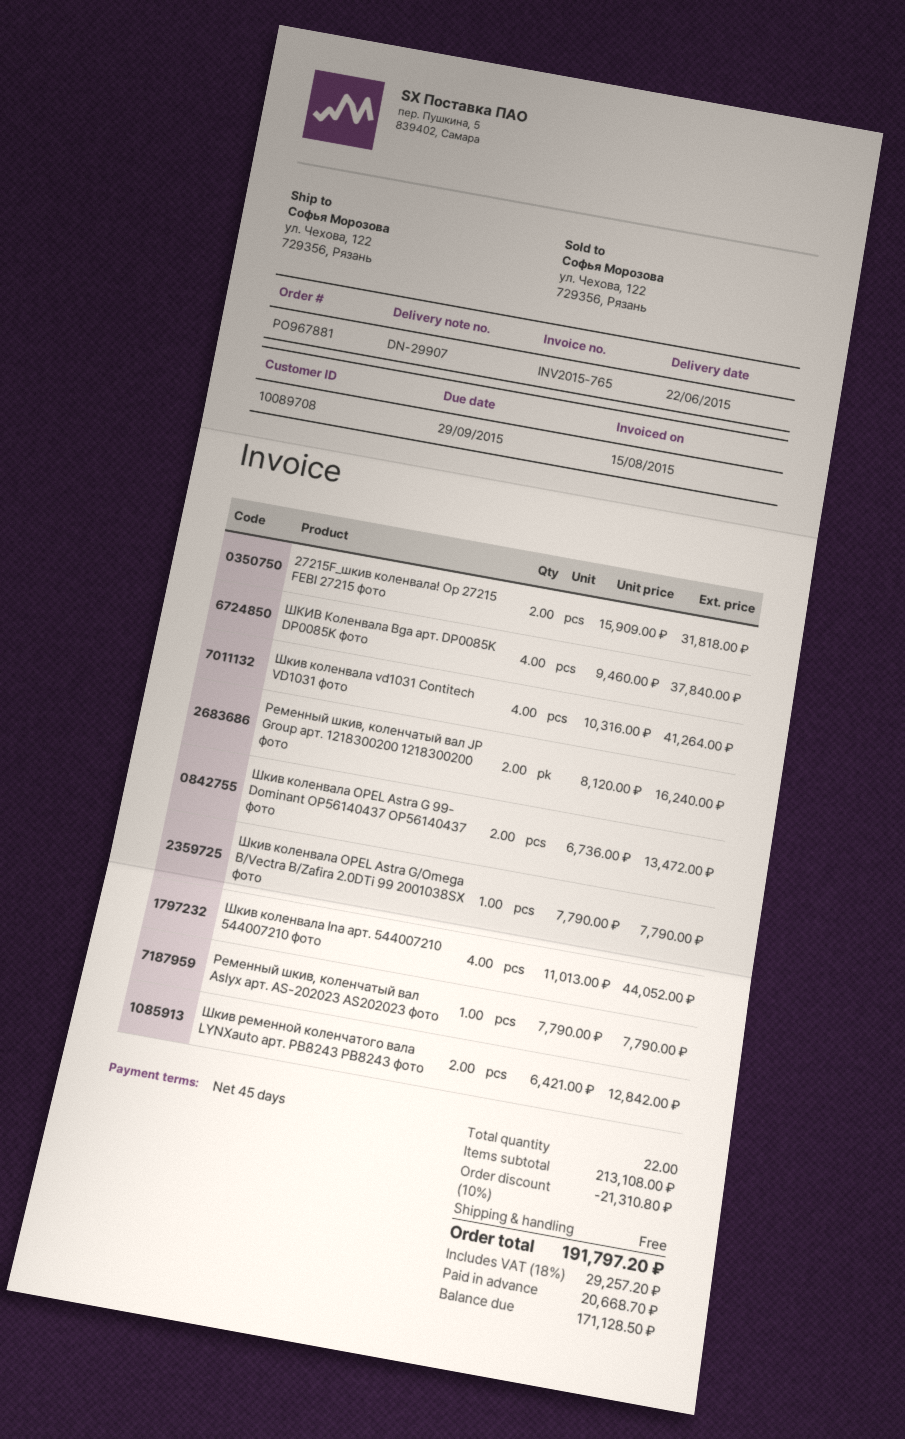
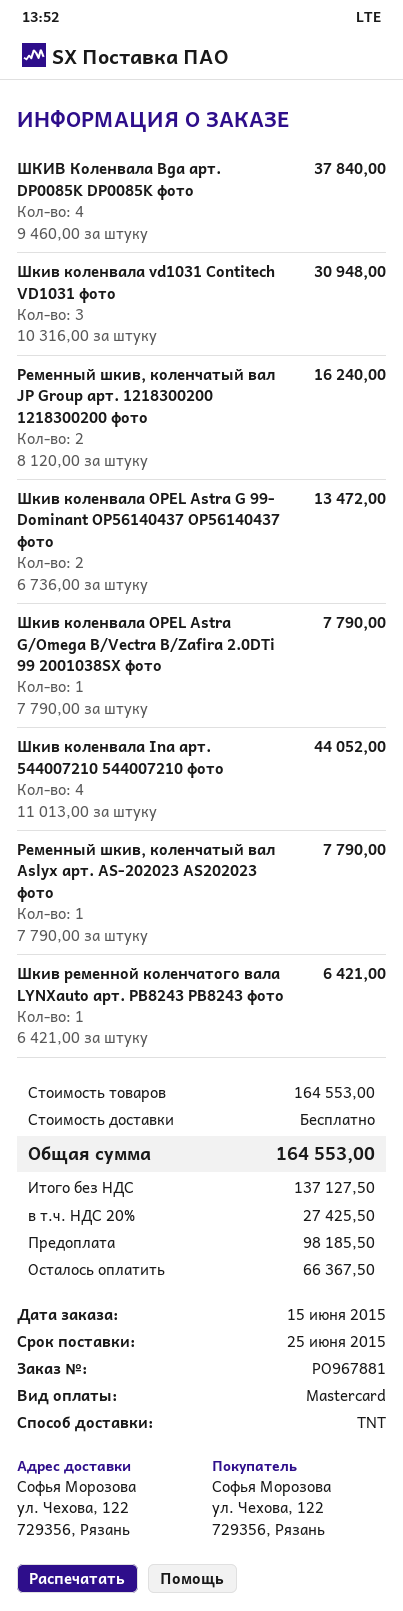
delivery date: 2015-06-22 -> 2015-06-25
27215F_шкив коленвала! Op 27215 FEBI 27215 фото: 2 x 15909.00 = 31818.00 -> none
Шкив коленвала vd1031 Contitech VD1031 фото: 4 x 10316.00 = 41264.00 -> 3 x 10316.00 = 30948.00
Шкив ременной коленчатого вала LYNXauto арт. PB8243 PB8243 фото: 2 x 6421.00 = 12842.00 -> 1 x 6421.00 = 6421.00
subtotal: 213108.00 -> 164553.00
discount: 10% = 21310.80 -> none
tax: 18% = 29257.20 -> 20% = 27425.50
total: 191797.20 -> 164553.00
deposit: 20668.70 -> 98185.50
balance: 171128.50 -> 66367.50

